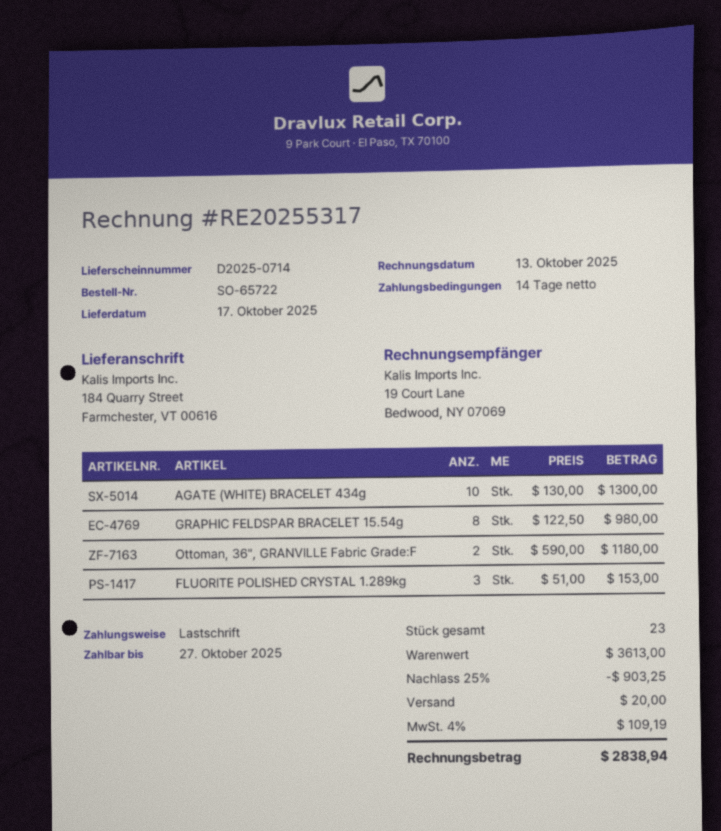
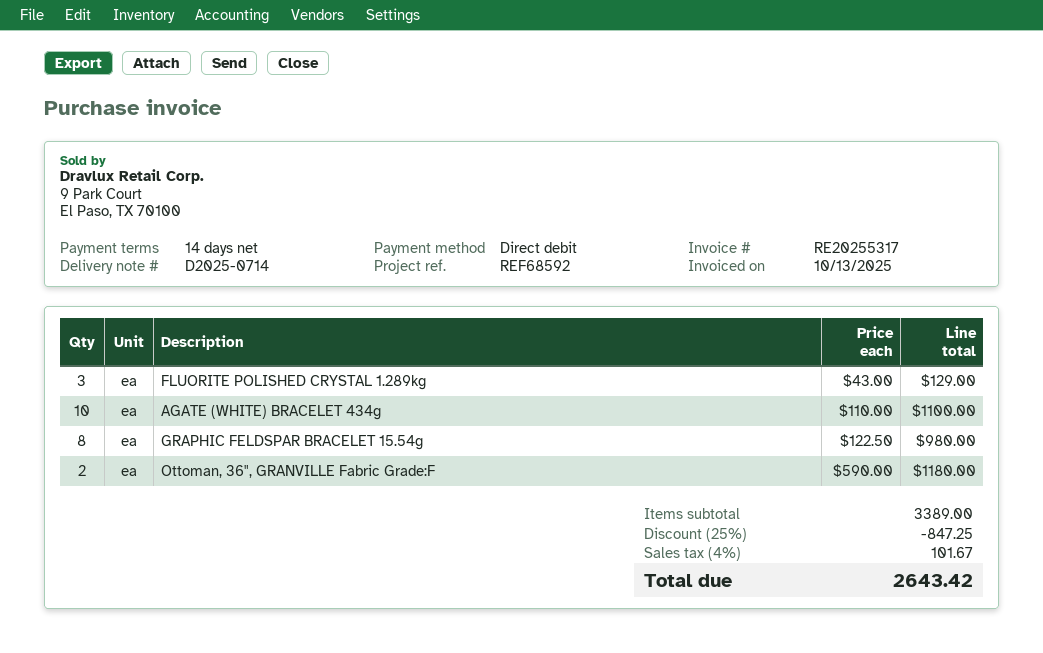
AGATE (WHITE) BRACELET 434g: 10 x 130.00 = 1300.00 -> 10 x 110.00 = 1100.00
FLUORITE POLISHED CRYSTAL 1.289kg: 3 x 51.00 = 153.00 -> 3 x 43.00 = 129.00
subtotal: 3613.00 -> 3389.00
discount: 25% = 903.25 -> 25% = 847.25
shipping: 20.00 -> none
tax: 4% = 109.19 -> 4% = 101.67
total: 2838.94 -> 2643.42

